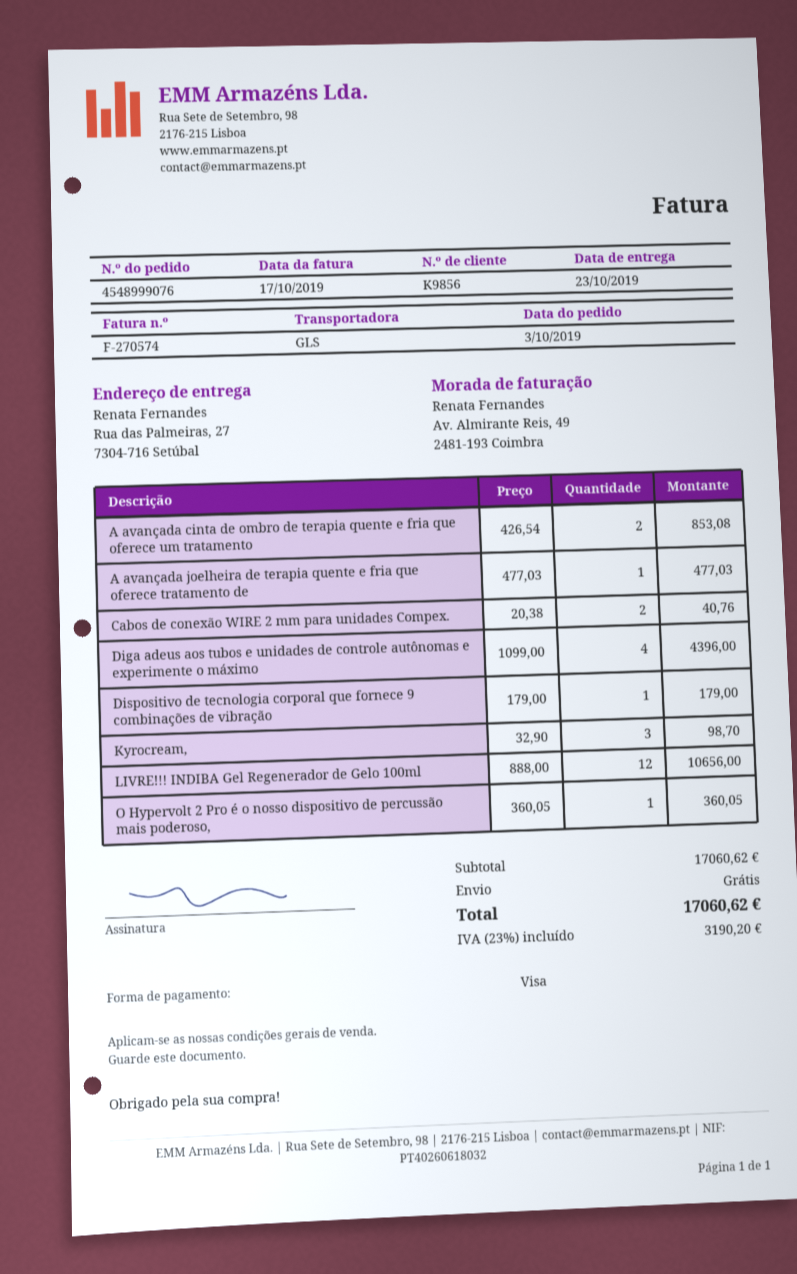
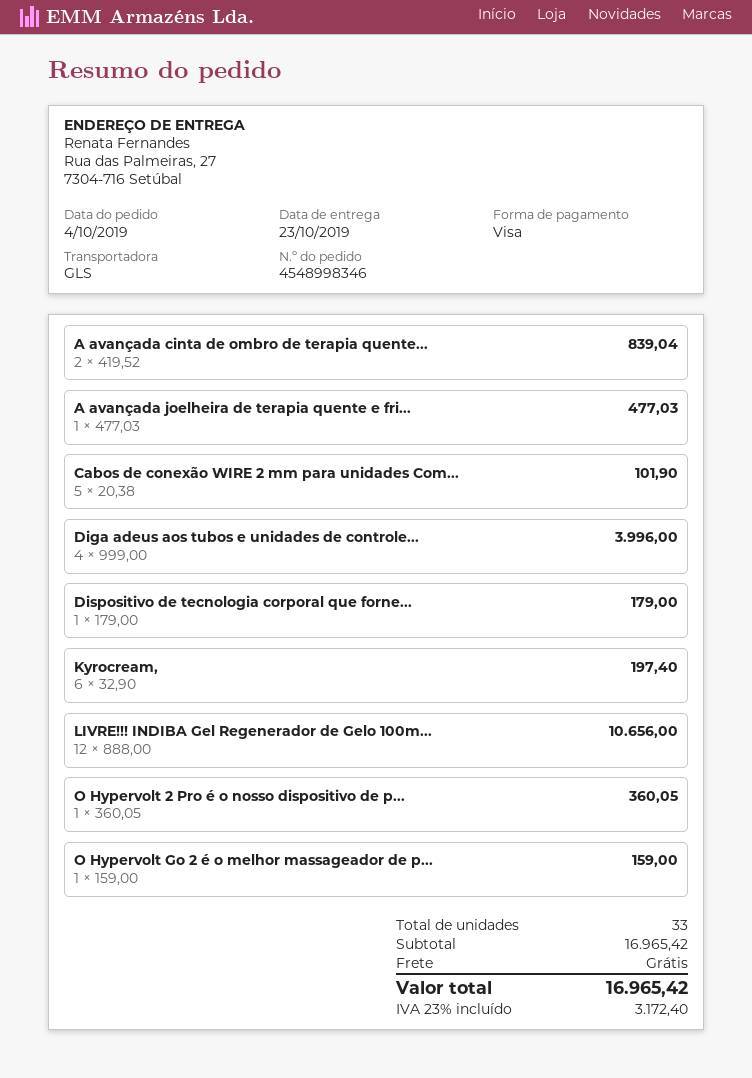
order number: 4548999076 -> 4548998346
order date: 2019-10-03 -> 2019-10-04
A avançada cinta de ombro de terapia quente e fria que oferece um tratamento: 2 x 426.54 = 853.08 -> 2 x 419.52 = 839.04
Cabos de conexão WIRE 2 mm para unidades Compex.: 2 x 20.38 = 40.76 -> 5 x 20.38 = 101.90
Diga adeus aos tubos e unidades de controle autônomas e experimente o máximo: 4 x 1099.00 = 4396.00 -> 4 x 999.00 = 3996.00
Kyrocream,: 3 x 32.90 = 98.70 -> 6 x 32.90 = 197.40
O Hypervolt Go 2 é o melhor massageador de p...: none -> 1 x 159.00 = 159.00
subtotal: 17060.62 -> 16965.42
tax: 23% = 3190.20 -> 23% = 3172.40
total: 17060.62 -> 16965.42

